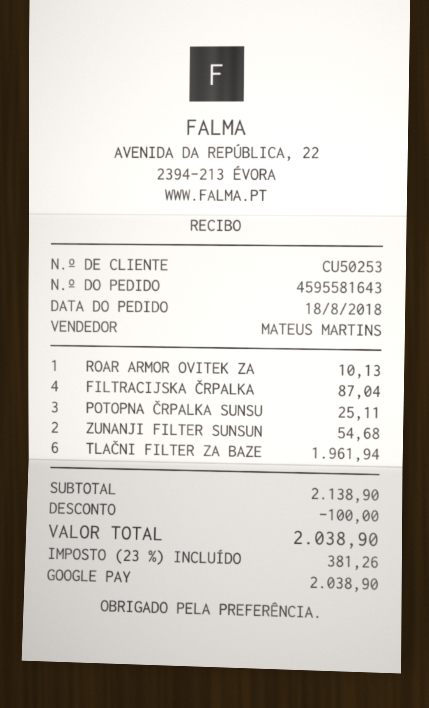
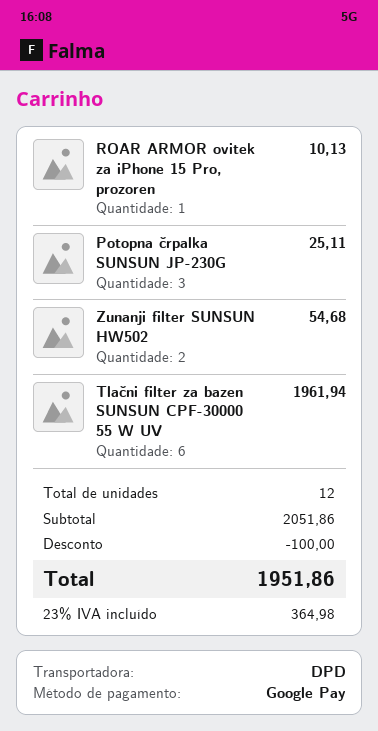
FILTRACIJSKA ČRPALKA: 4 for 87.04 -> none
subtotal: 2138.90 -> 2051.86
tax: 23% = 381.26 -> 23% = 364.98
total: 2038.90 -> 1951.86

